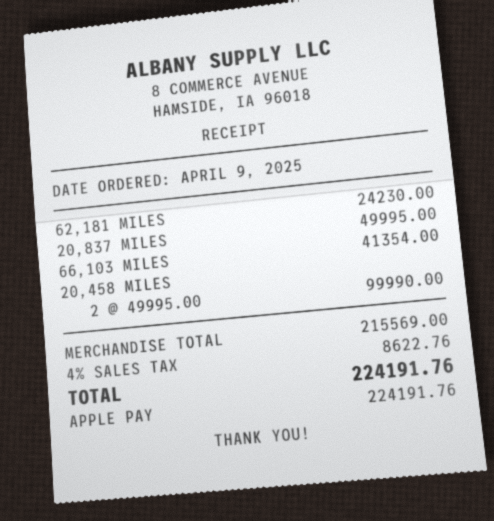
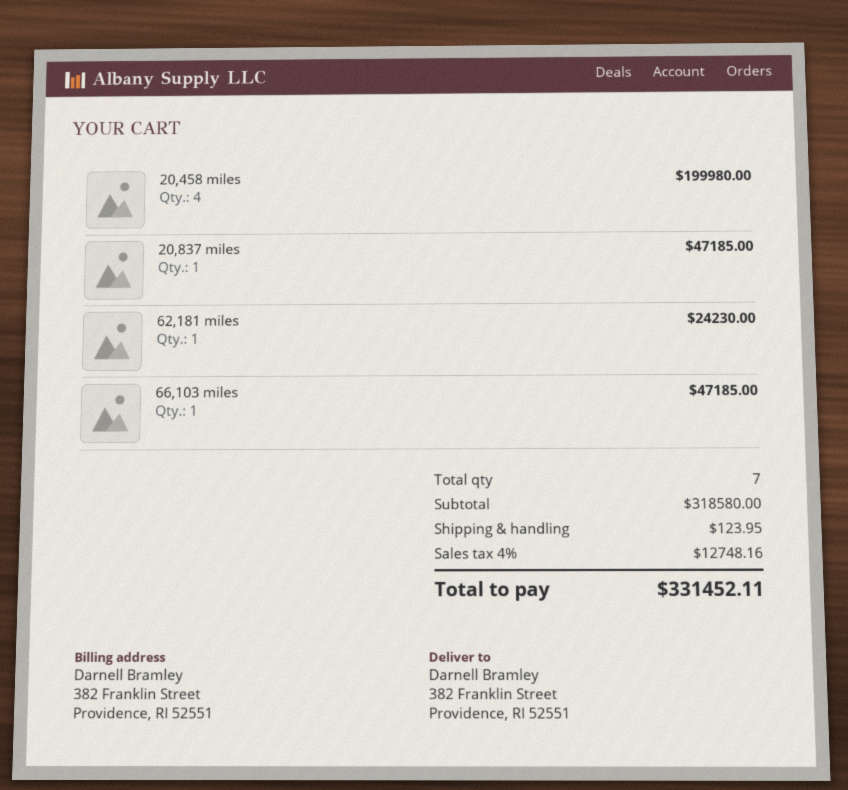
20,837 MILES: 1 for 49995.00 -> 1 for 47185.00
66,103 MILES: 1 for 41354.00 -> 1 for 47185.00
20,458 MILES: 2 for 99990.00 -> 4 for 199980.00
subtotal: 215569.00 -> 318580.00
shipping: none -> 123.95
tax: 4% = 8622.76 -> 4% = 12748.16
total: 224191.76 -> 331452.11

